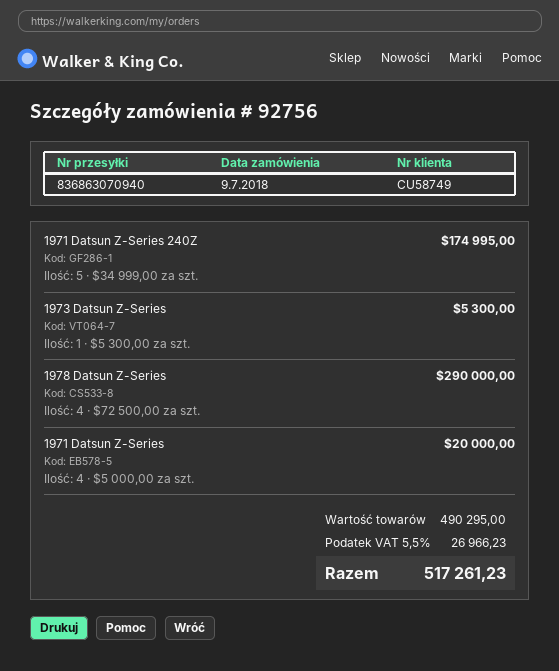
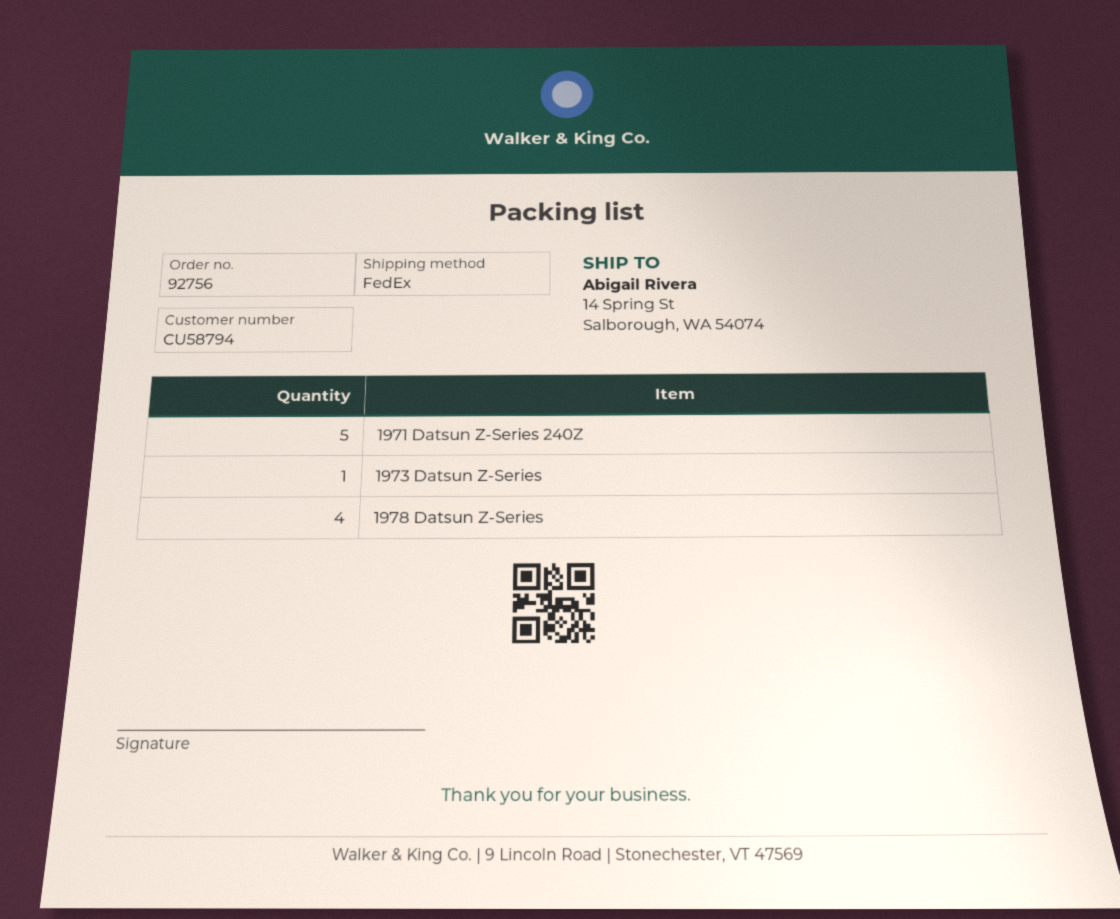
customer number: CU58749 -> CU58794
1971 Datsun Z-Series: 4 -> none

